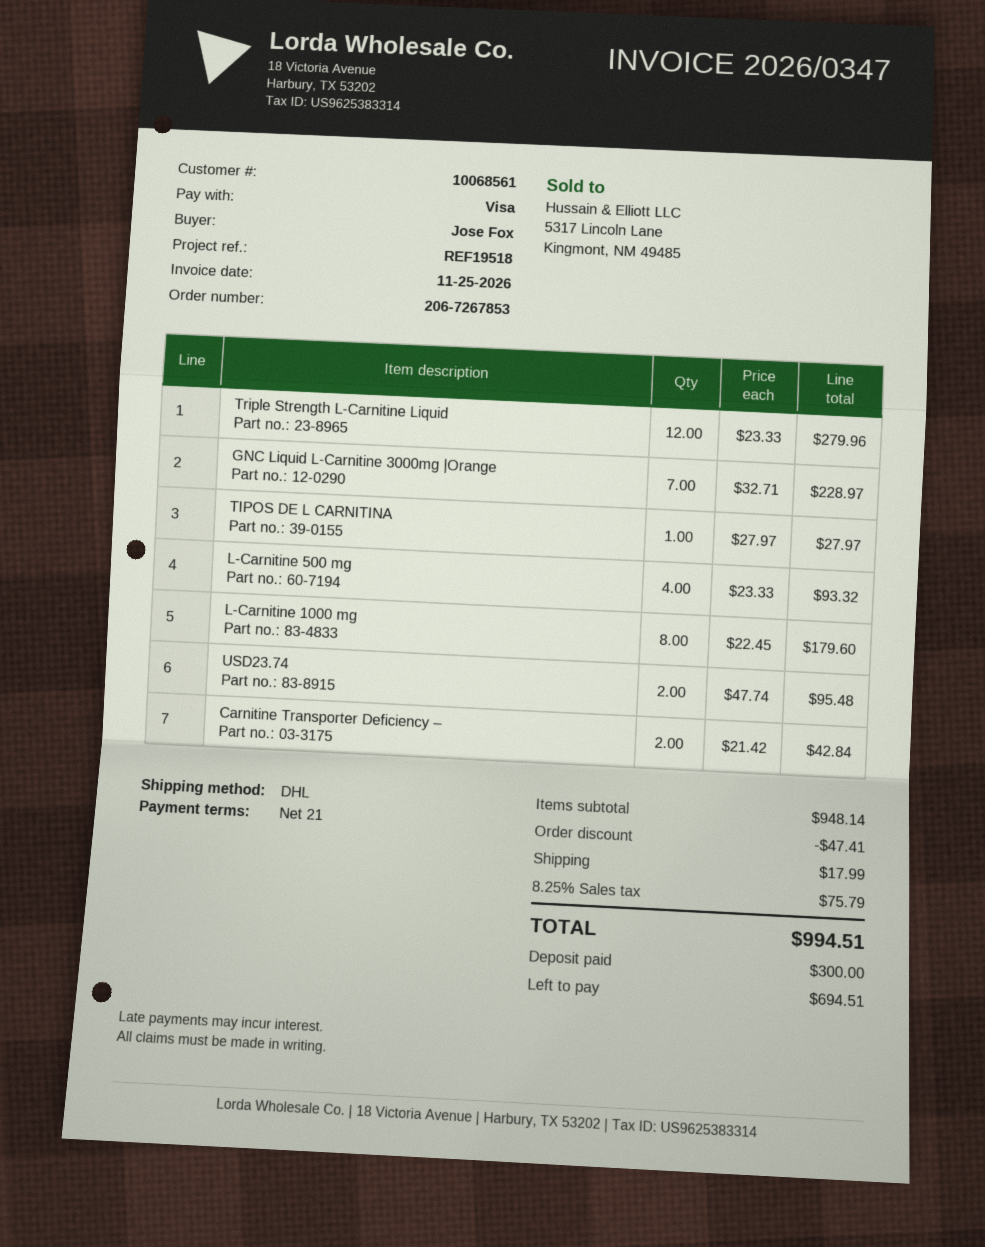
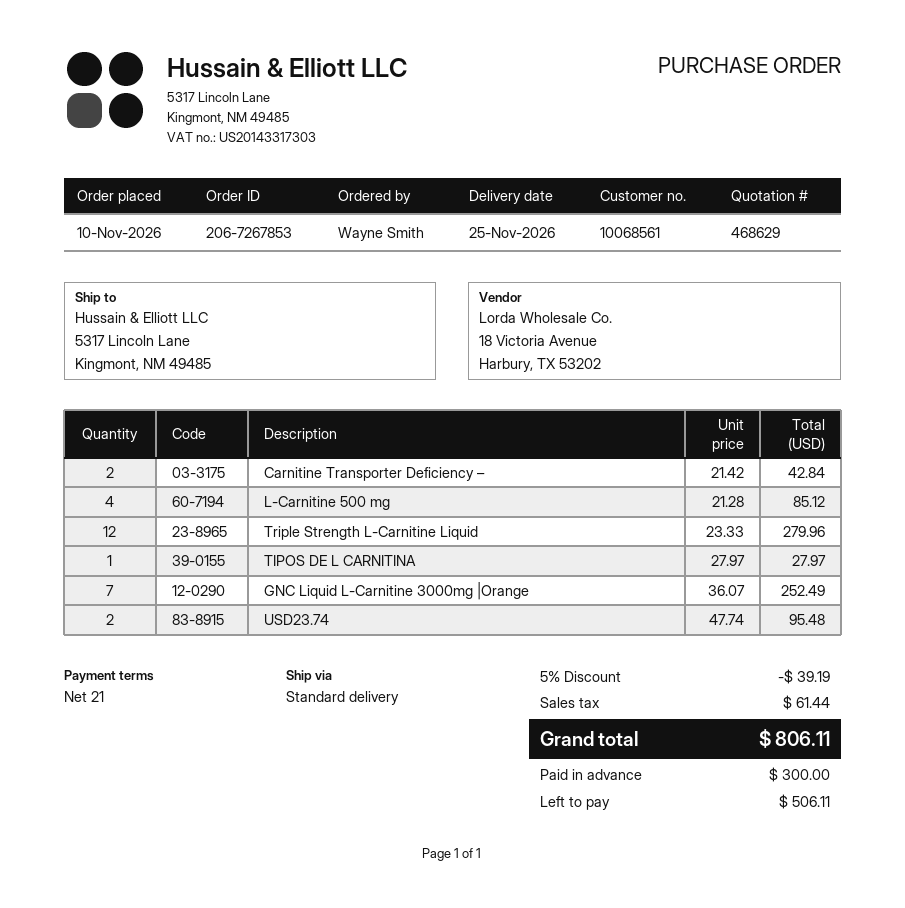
ordered by: Jose Fox -> Wayne Smith
shipping method: DHL -> standard
GNC Liquid L-Carnitine 3000mg |Orange: 7 x 32.71 = 228.97 -> 7 x 36.07 = 252.49
L-Carnitine 500 mg: 4 x 23.33 = 93.32 -> 4 x 21.28 = 85.12
L-Carnitine 1000 mg: 8 x 22.45 = 179.60 -> none
discount: 47.41 -> 39.19
shipping: 17.99 -> none
tax: 75.79 -> 61.44
total: 994.51 -> 806.11
balance: 694.51 -> 506.11

